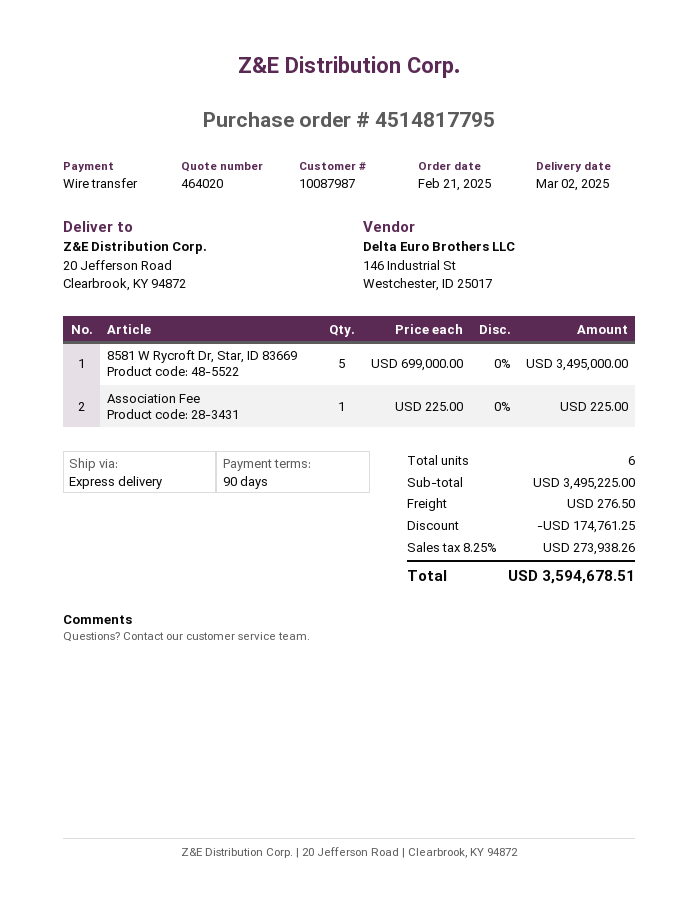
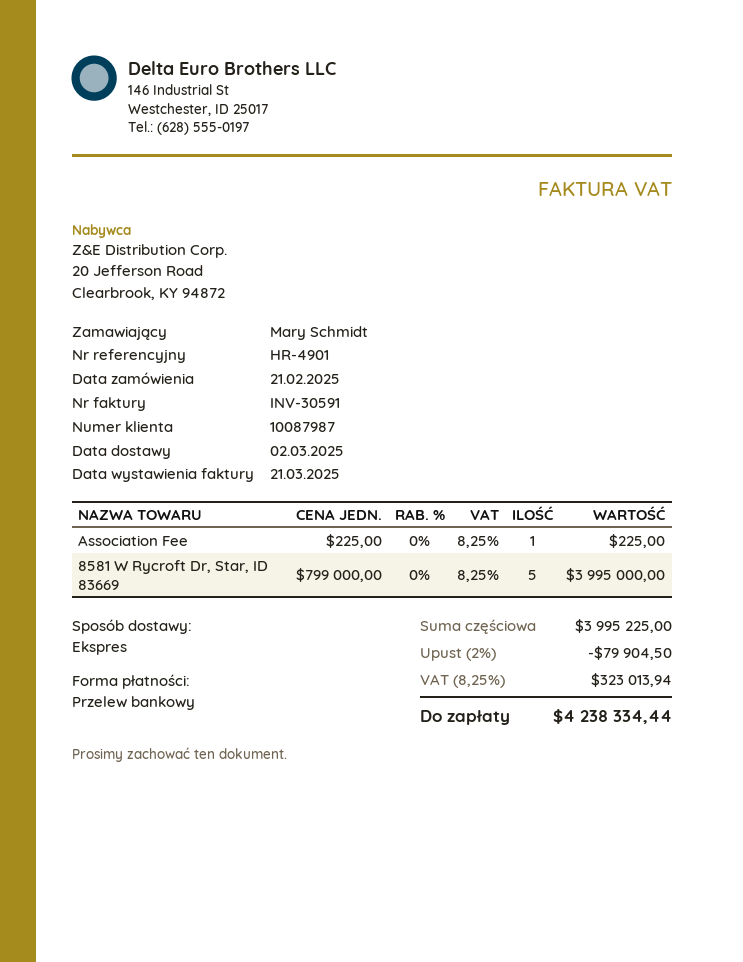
8581 W Rycroft Dr, Star, ID 83669: 5 x 699000.00 = 3495000.00 -> 5 x 799000.00 = 3995000.00
subtotal: 3495225.00 -> 3995225.00
discount: 174761.25 -> 79904.50
shipping: 276.50 -> none
tax: 8.25% = 273938.26 -> 8.25% = 323013.94
total: 3594678.51 -> 4238334.44

